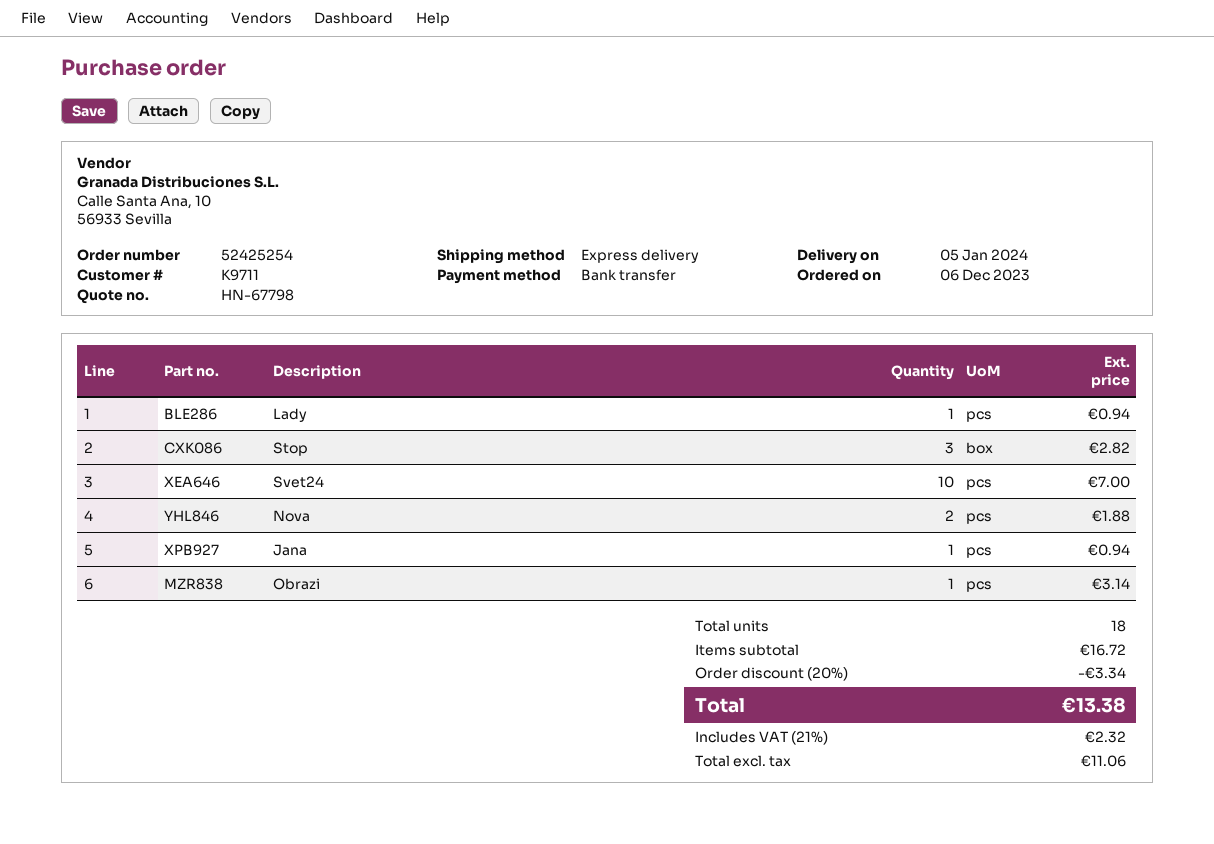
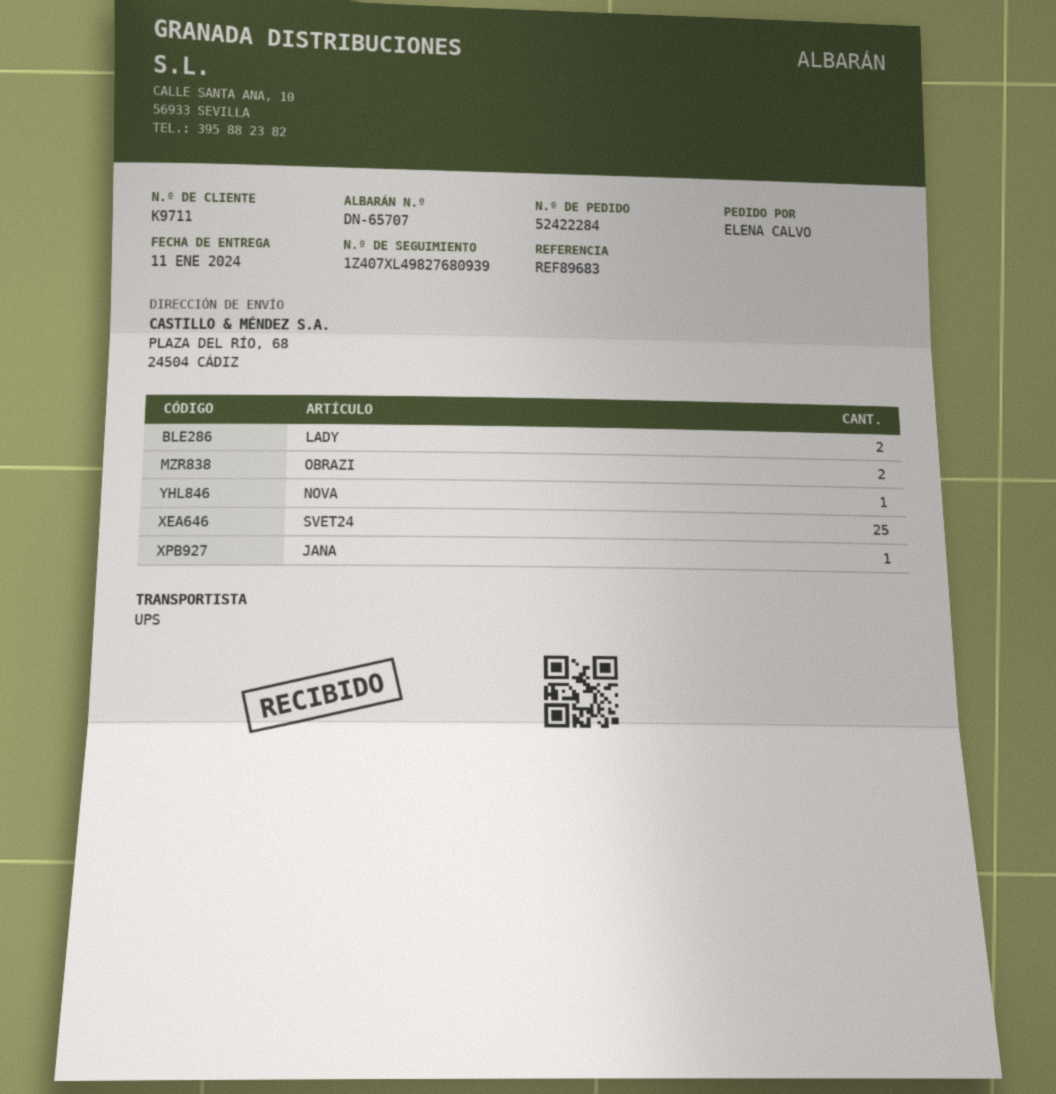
order number: 52425254 -> 52422284
delivery date: 2024-01-05 -> 2024-01-11
shipping method: express -> UPS
Lady: 1 -> 2
Stop: 3 -> none
Svet24: 10 -> 25
Nova: 2 -> 1
Obrazi: 1 -> 2

